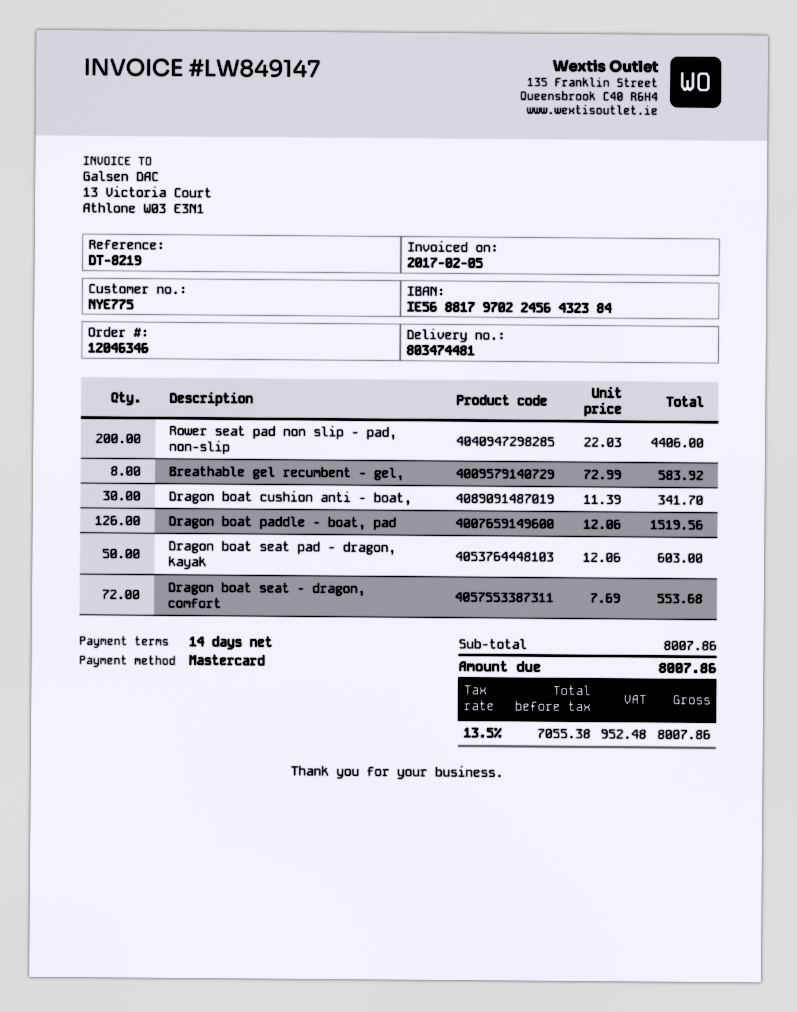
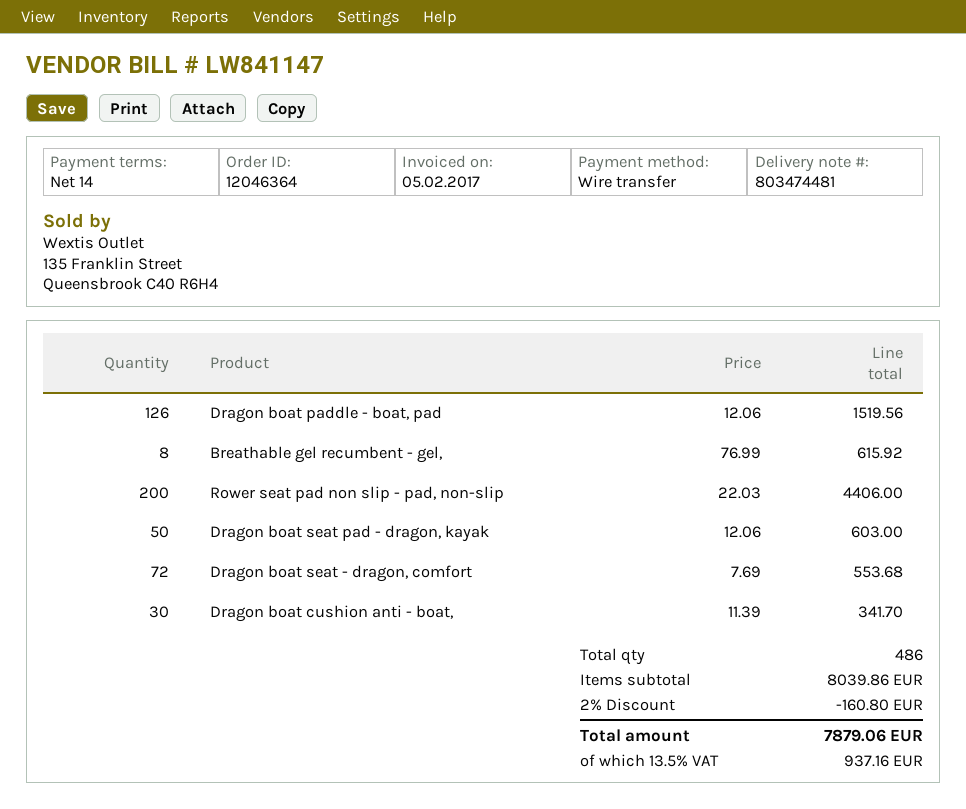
order number: 12046346 -> 12046364
invoice number: LW849147 -> LW841147
payment method: Mastercard -> bank transfer
Breathable gel recumbent - gel,: 8 x 72.99 = 583.92 -> 8 x 76.99 = 615.92
subtotal: 8007.86 -> 8039.86
discount: none -> 2% = 160.80
tax: 13.5% = 952.48 -> 13.5% = 937.16
total: 8007.86 -> 7879.06

